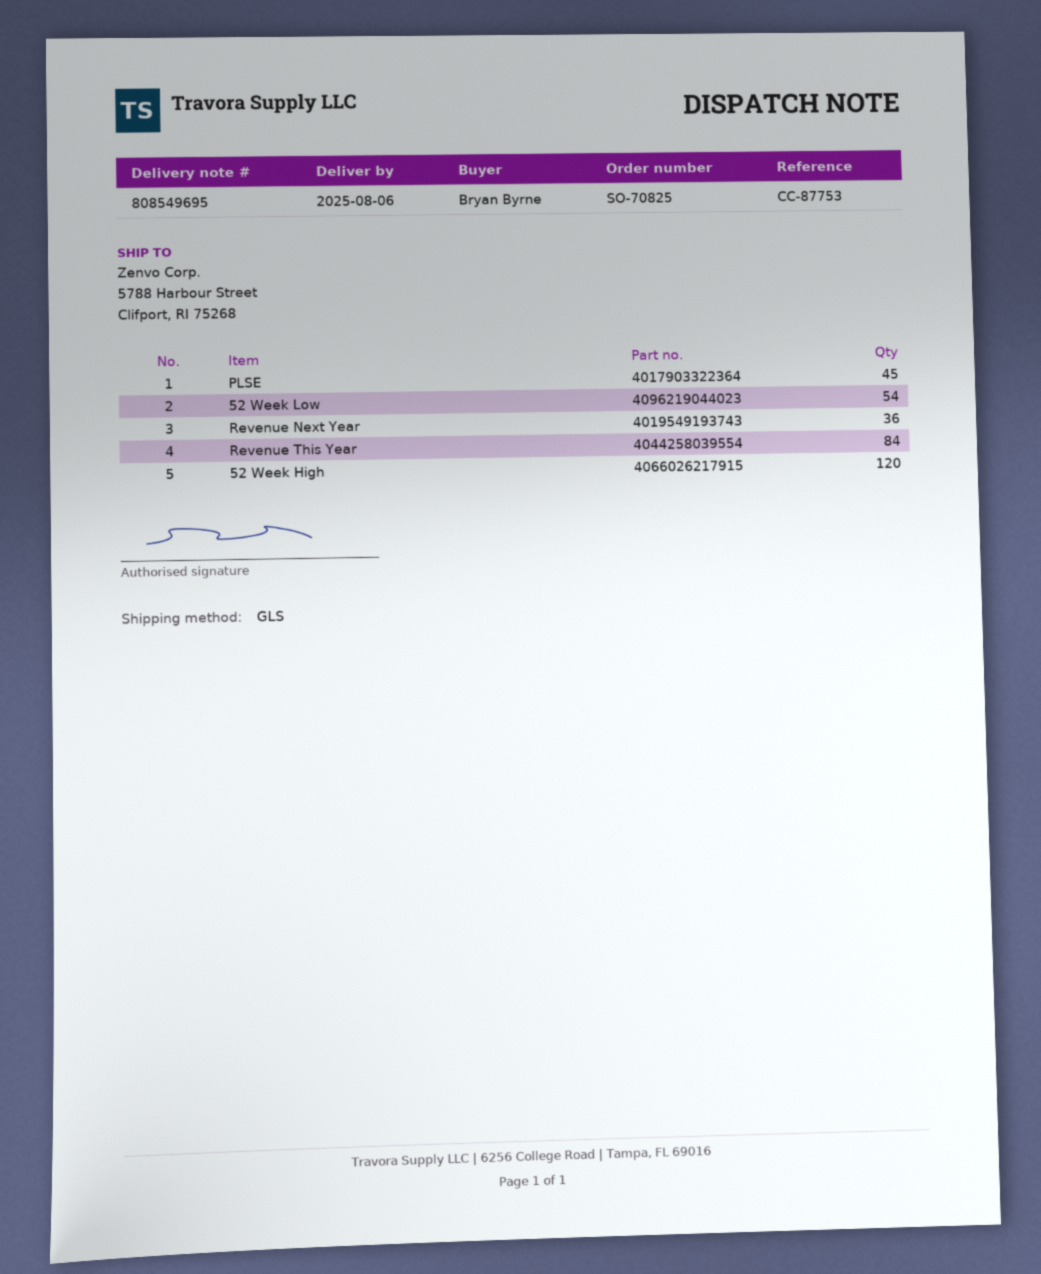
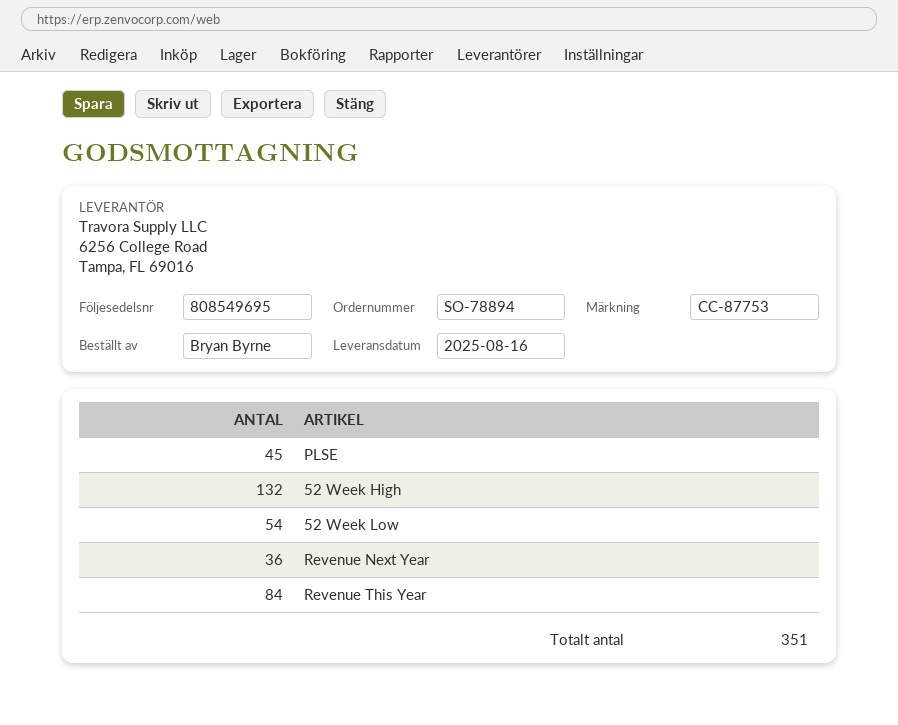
order number: SO-70825 -> SO-78894
delivery date: 2025-08-06 -> 2025-08-16
52 Week High: 120 -> 132

